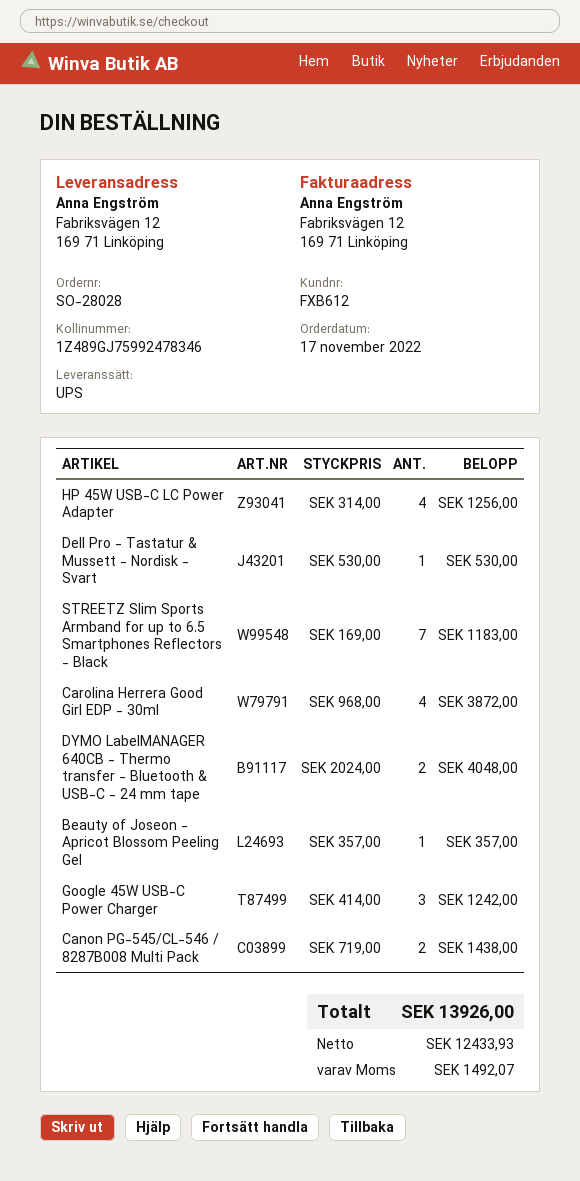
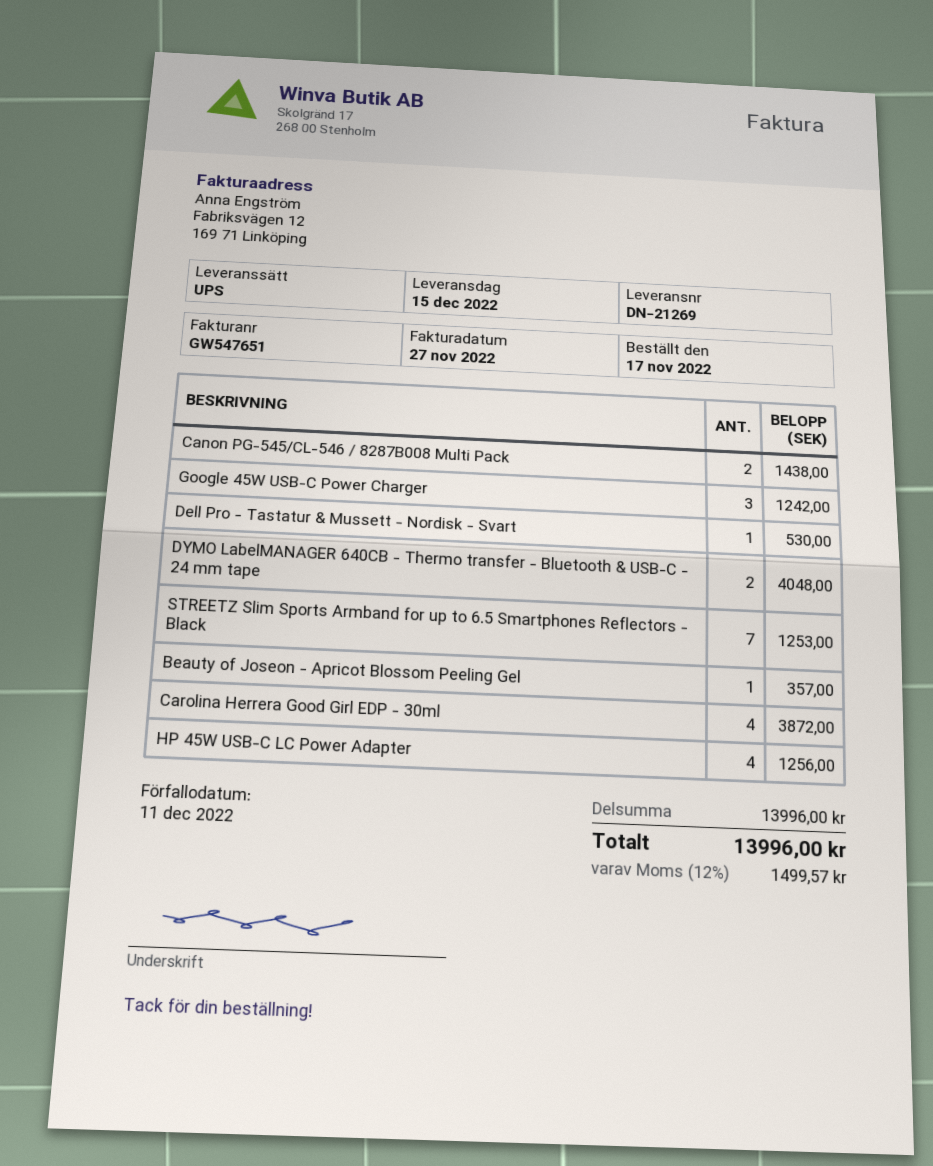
STREETZ Slim Sports Armband for up to 6.5 Smartphones Reflectors - Black: 7 for 1183.00 -> 7 for 1253.00
tax: 1492.07 -> 1499.57
total: 13926.00 -> 13996.00

